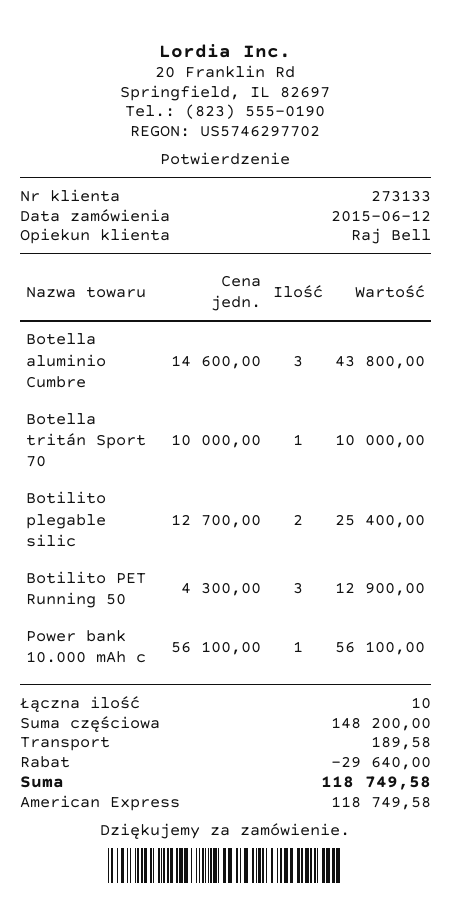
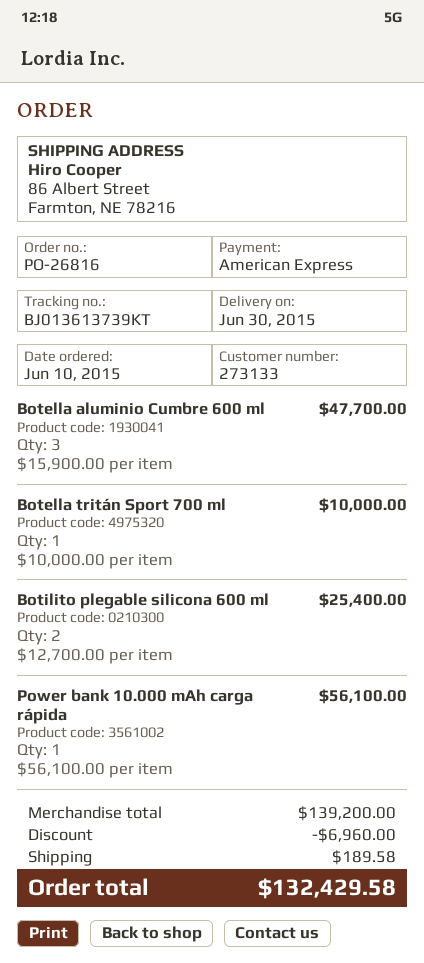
order date: 2015-06-12 -> 2015-06-10
Botella aluminio Cumbre: 3 x 14600.00 = 43800.00 -> 3 x 15900.00 = 47700.00
Botilito PET Running 50: 3 x 4300.00 = 12900.00 -> none
subtotal: 148200.00 -> 139200.00
discount: 29640.00 -> 6960.00
total: 118749.58 -> 132429.58

